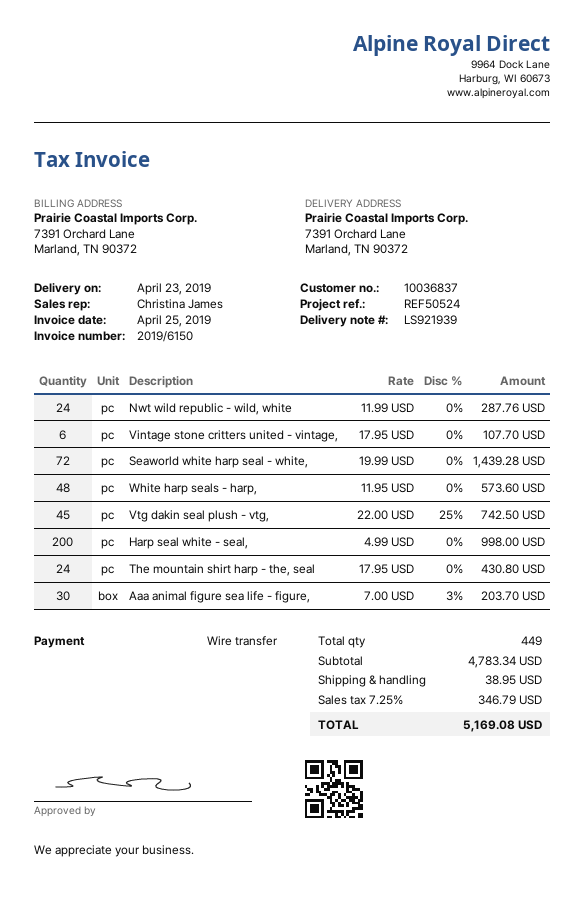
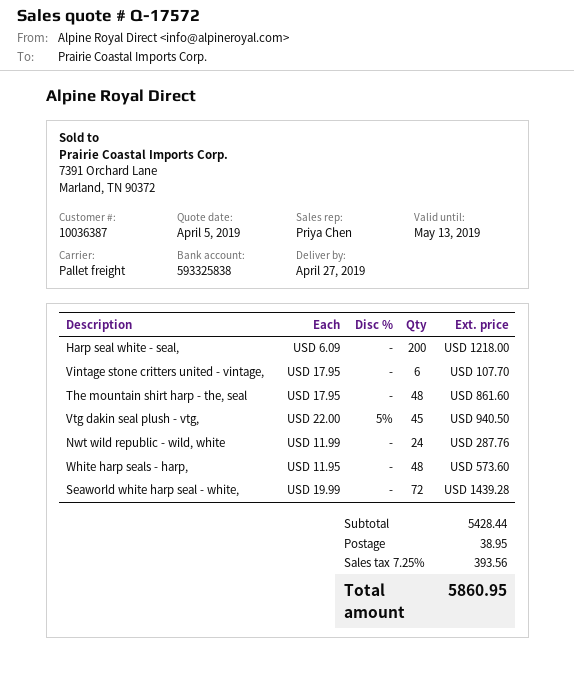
delivery date: 2019-04-23 -> 2019-04-27
customer number: 10036837 -> 10036387
sales rep: Christina James -> Priya Chen
Vtg dakin seal plush - vtg,: 45 x 22.00 - 25% = 742.50 -> 45 x 22.00 - 5% = 940.50
Harp seal white - seal,: 200 x 4.99 = 998.00 -> 200 x 6.09 = 1218.00
The mountain shirt harp - the, seal: 24 x 17.95 = 430.80 -> 48 x 17.95 = 861.60
Aaa animal figure sea life - figure,: 30 x 7.00 - 3% = 203.70 -> none
subtotal: 4783.34 -> 5428.44
tax: 7.25% = 346.79 -> 7.25% = 393.56
total: 5169.08 -> 5860.95

